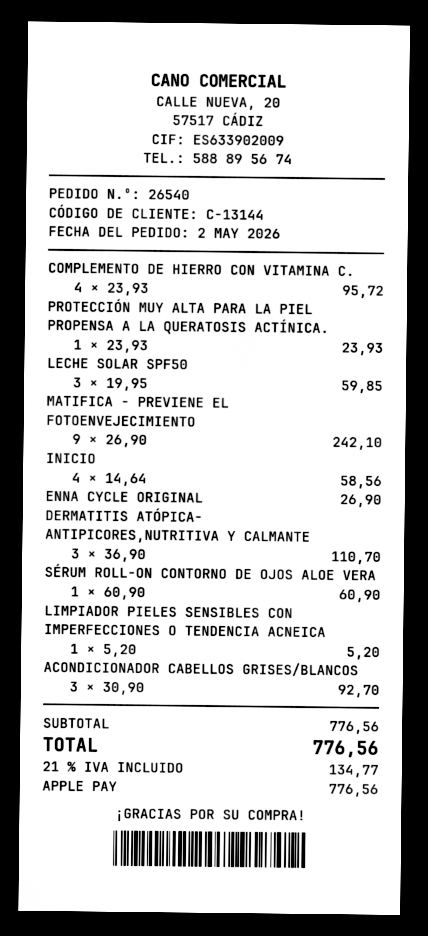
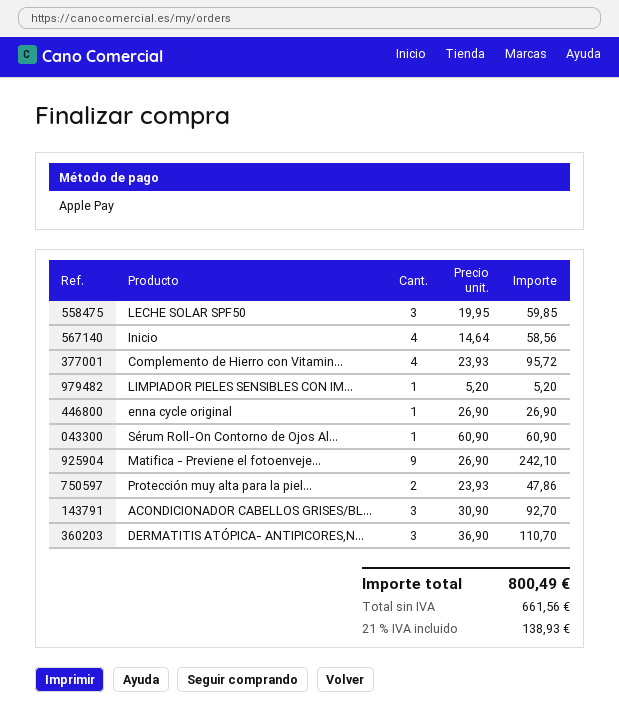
PROTECCIÓN MUY ALTA PARA LA PIEL PROPENSA A LA QUERATOSIS ACTÍNICA.: 1 x 23.93 = 23.93 -> 2 x 23.93 = 47.86
tax: 21% = 134.77 -> 21% = 138.93
total: 776.56 -> 800.49

